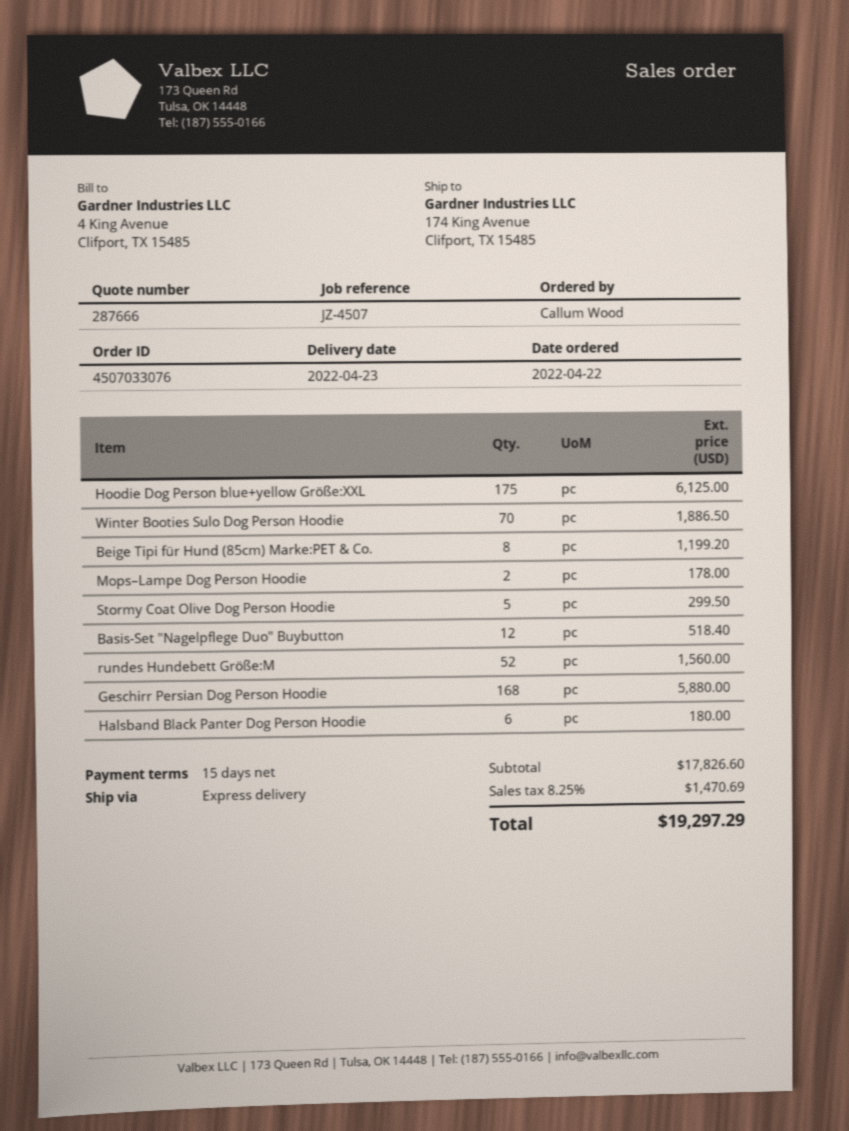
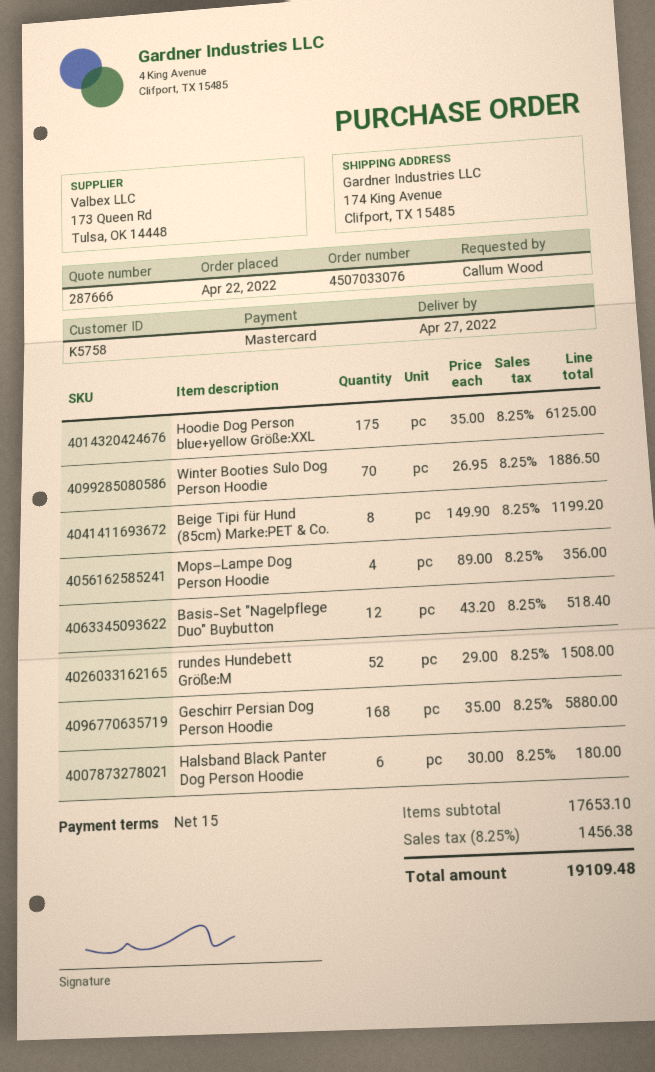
delivery date: 2022-04-23 -> 2022-04-27
Mops–Lampe Dog Person Hoodie: 2 for 178.00 -> 4 for 356.00
Stormy Coat Olive Dog Person Hoodie: 5 for 299.50 -> none
rundes Hundebett Größe:M: 52 for 1560.00 -> 52 for 1508.00
subtotal: 17826.60 -> 17653.10
tax: 8.25% = 1470.69 -> 8.25% = 1456.38
total: 19297.29 -> 19109.48

